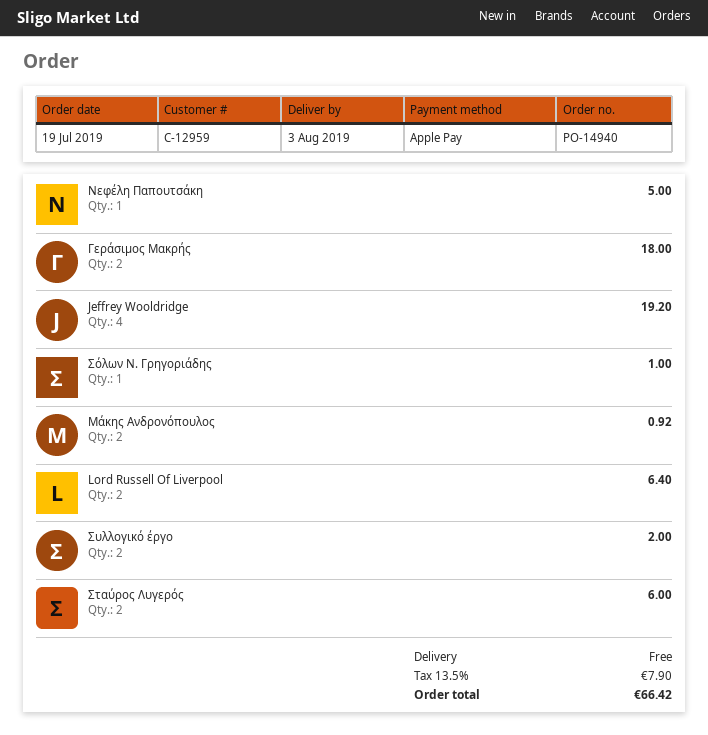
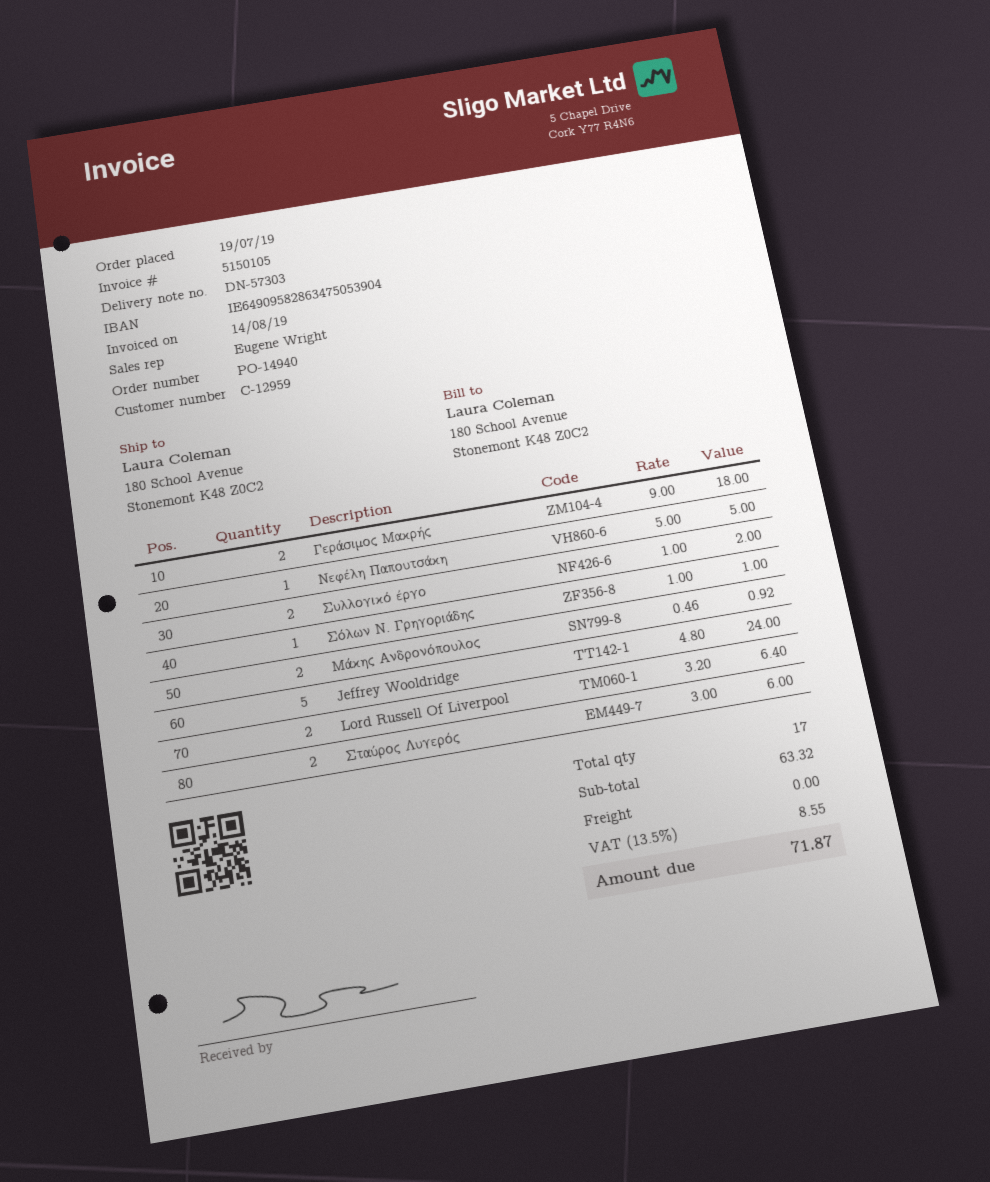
Jeffrey Wooldridge: 4 for 19.20 -> 5 for 24.00
tax: 13.5% = 7.90 -> 13.5% = 8.55
total: 66.42 -> 71.87

